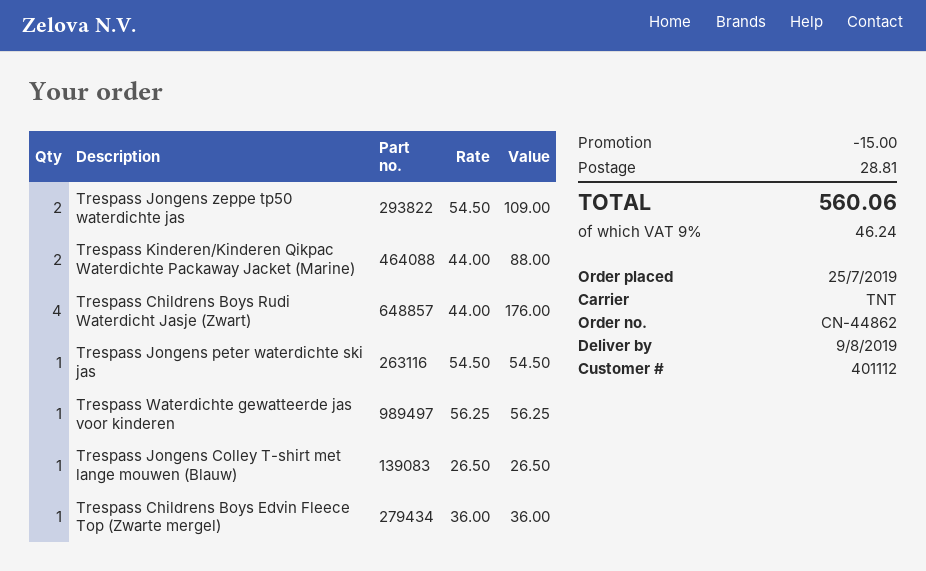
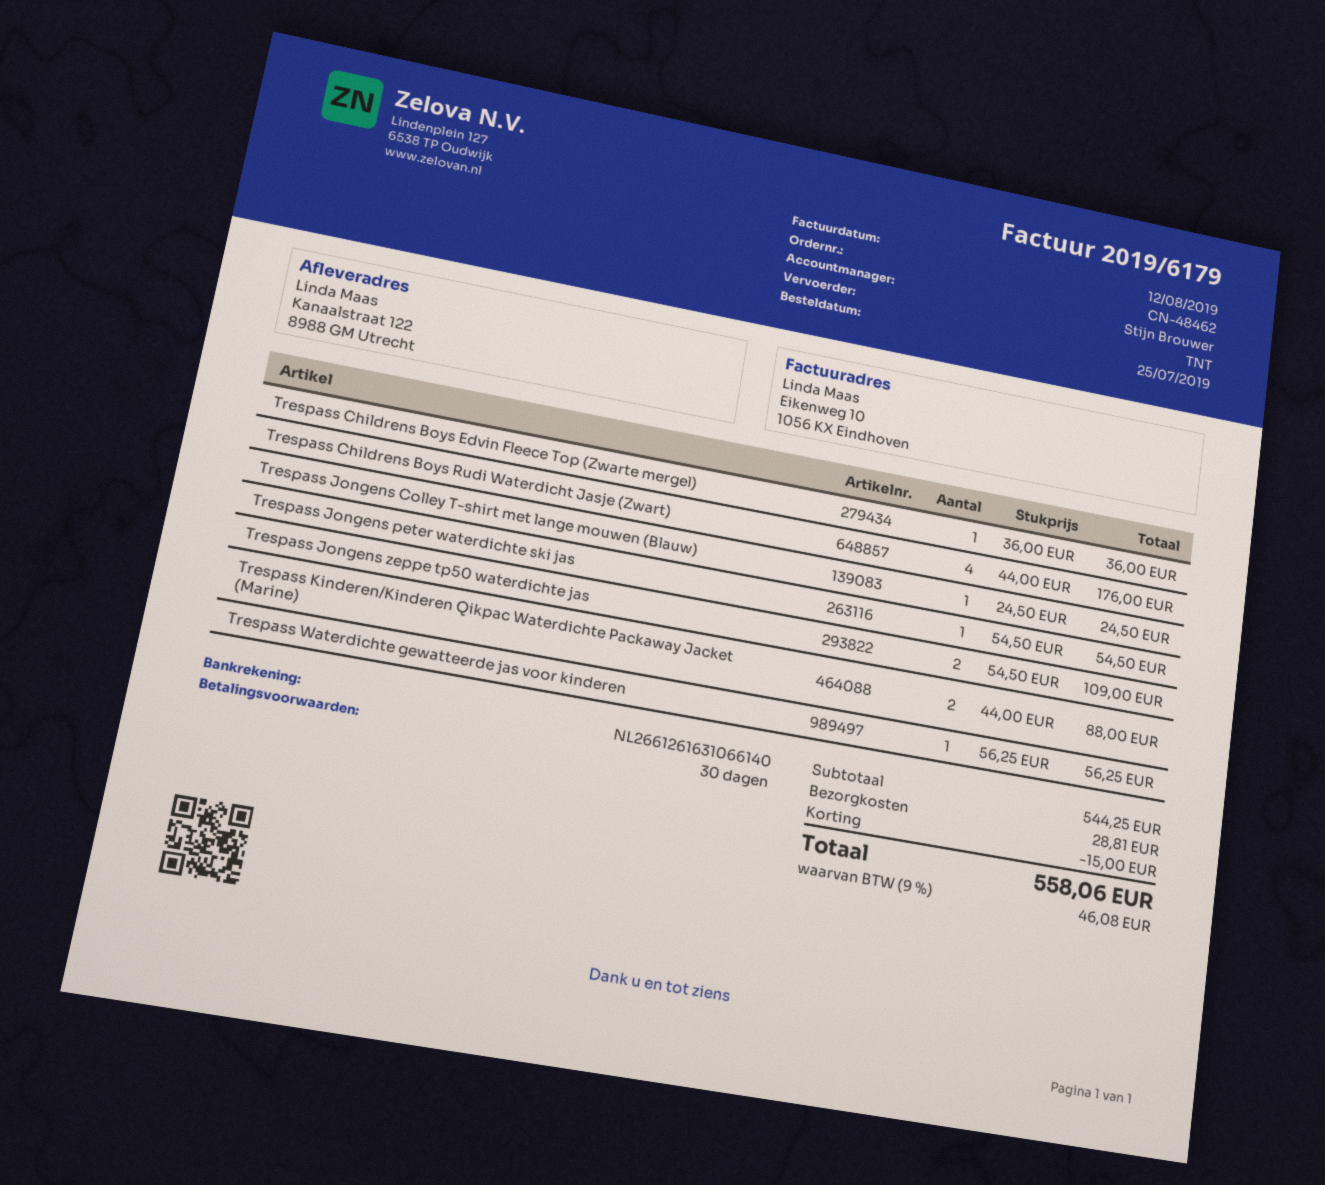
order number: CN-44862 -> CN-48462
Trespass Jongens Colley T-shirt met lange mouwen (Blauw): 1 x 26.50 = 26.50 -> 1 x 24.50 = 24.50
tax: 9% = 46.24 -> 9% = 46.08
total: 560.06 -> 558.06

